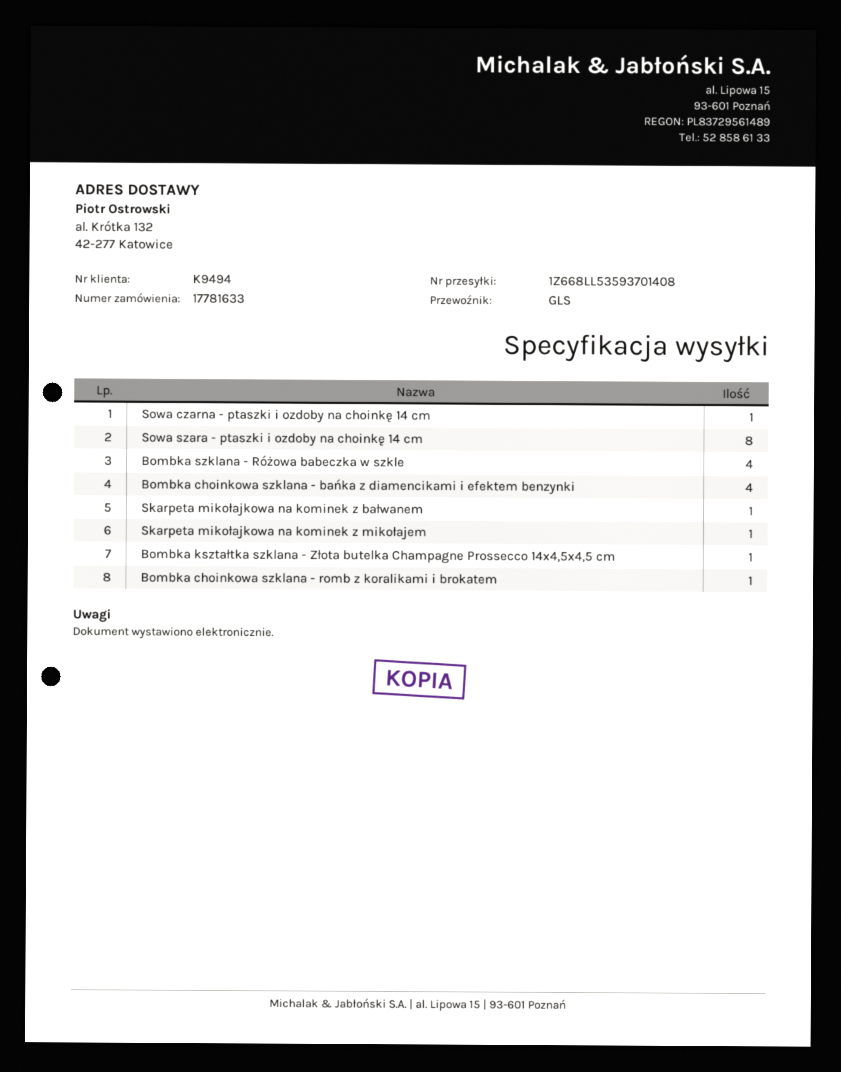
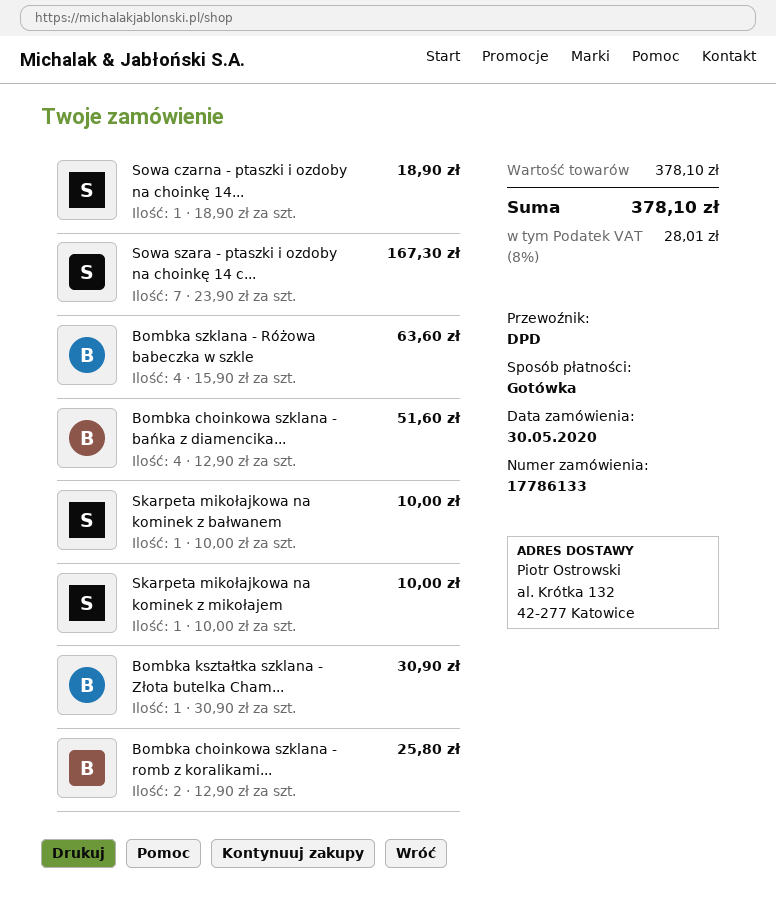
order number: 17781633 -> 17786133
shipping method: GLS -> DPD
Sowa szara - ptaszki i ozdoby na choinkę 14 cm: 8 -> 7
Bombka choinkowa szklana - romb z koralikami i brokatem: 1 -> 2

